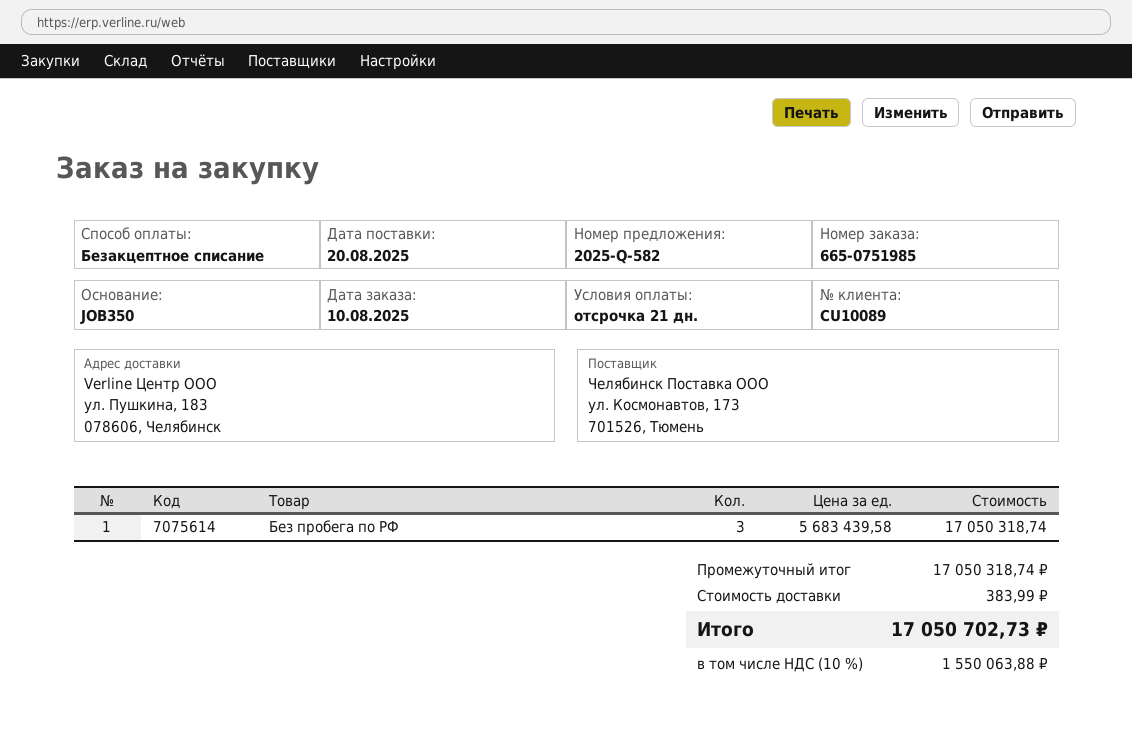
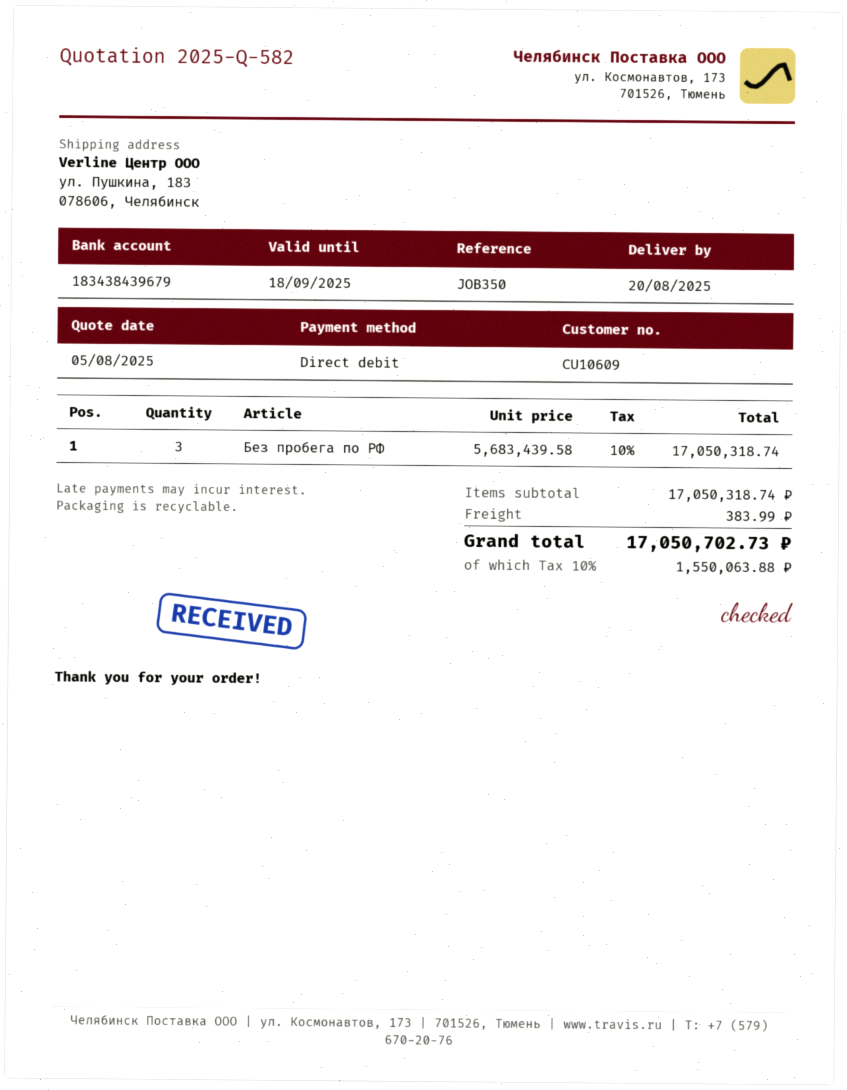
customer number: CU10089 -> CU10609

